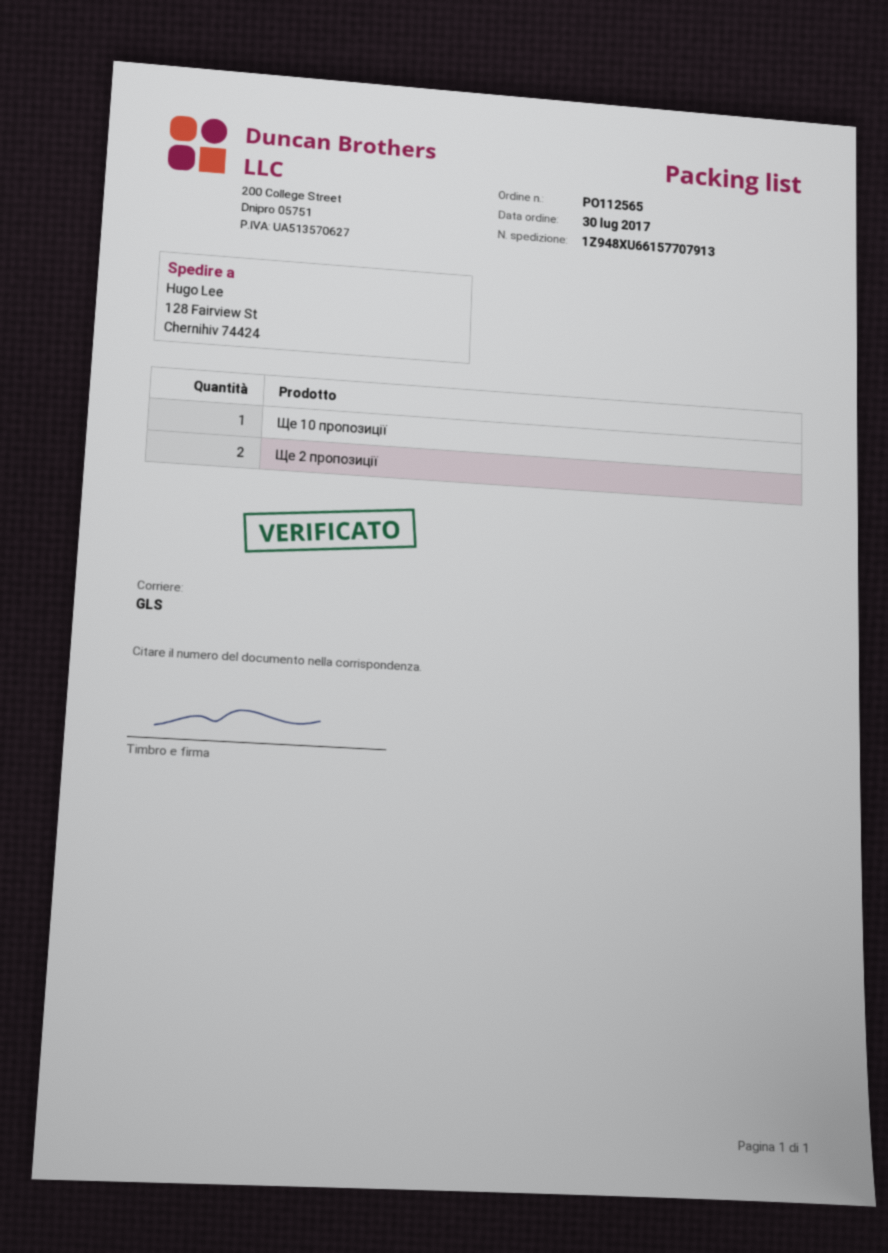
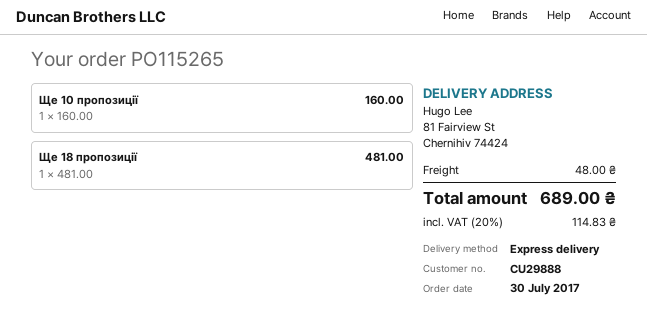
order number: PO112565 -> PO115265
shipping method: GLS -> express
ship to: 128 Fairview St, Chernihiv 74424 -> 81 Fairview St, Chernihiv 74424
Ще 2 пропозиції: 2 -> none
Ще 18 пропозиції: none -> 1

